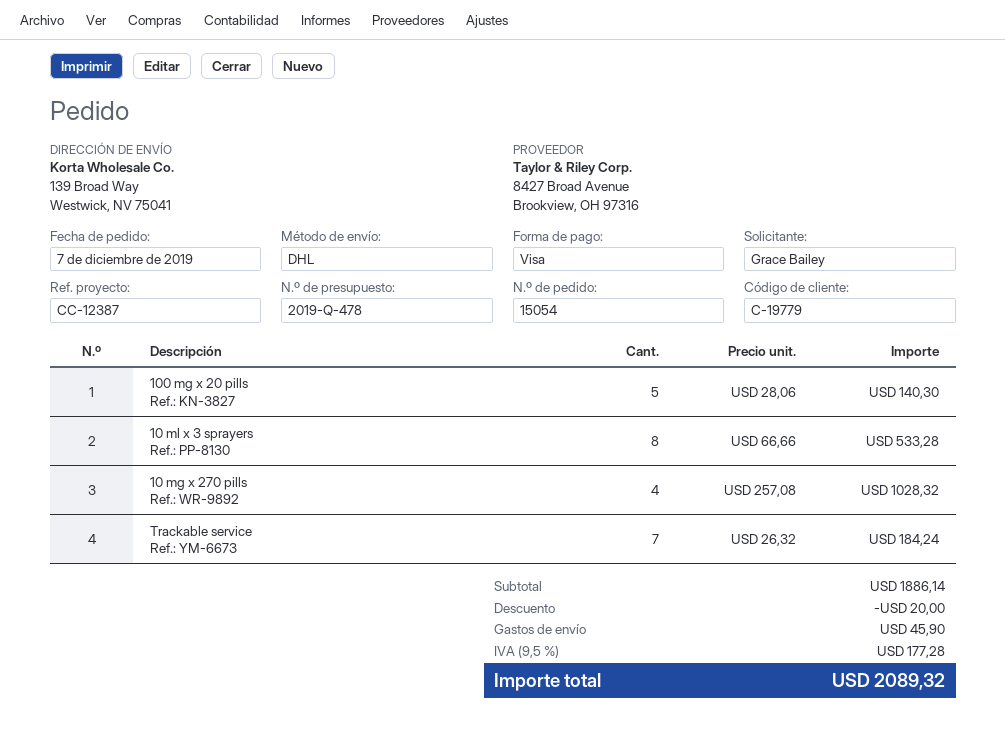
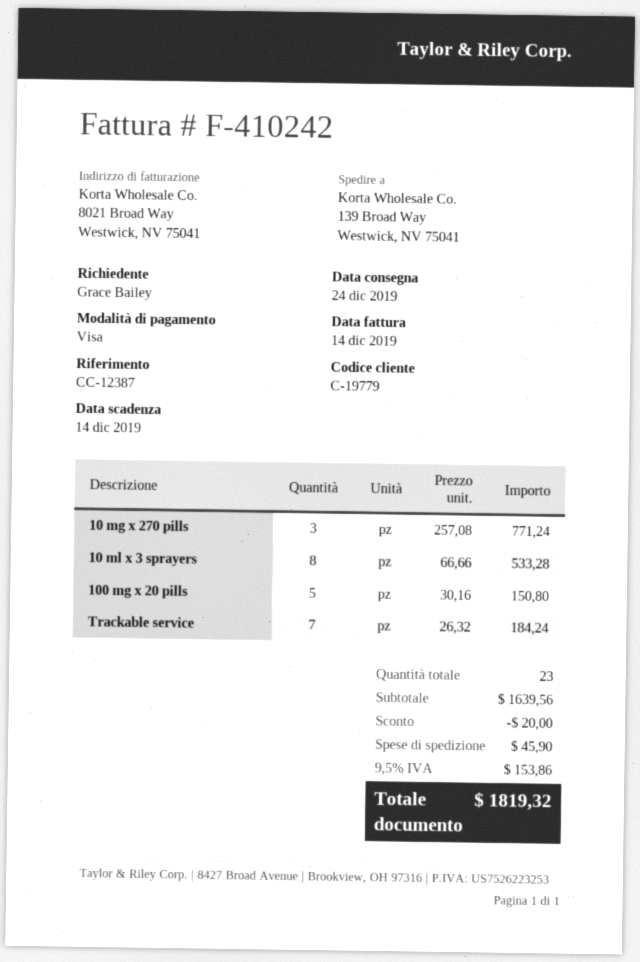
100 mg x 20 pills: 5 x 28.06 = 140.30 -> 5 x 30.16 = 150.80
10 mg x 270 pills: 4 x 257.08 = 1028.32 -> 3 x 257.08 = 771.24
subtotal: 1886.14 -> 1639.56
tax: 9.5% = 177.28 -> 9.5% = 153.86
total: 2089.32 -> 1819.32

